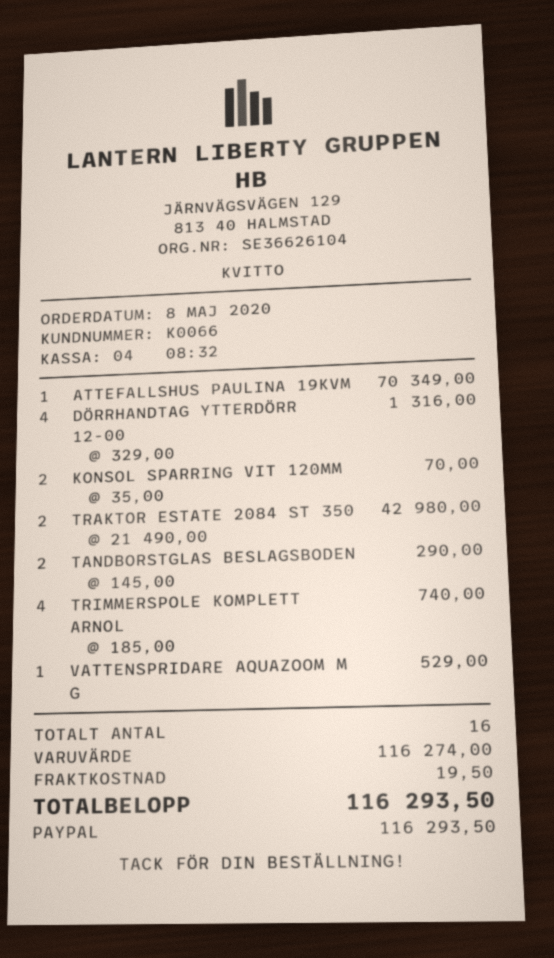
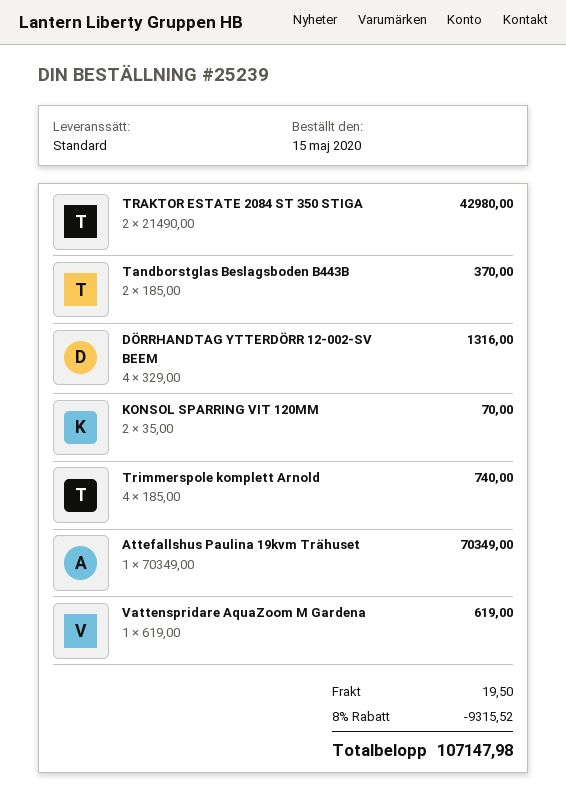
order date: 2020-05-08 -> 2020-05-15
TANDBORSTGLAS BESLAGSBODEN: 2 x 145.00 = 290.00 -> 2 x 185.00 = 370.00
VATTENSPRIDARE AQUAZOOM M G: 1 x 529.00 = 529.00 -> 1 x 619.00 = 619.00
discount: none -> 8% = 9315.52
total: 116293.50 -> 107147.98

